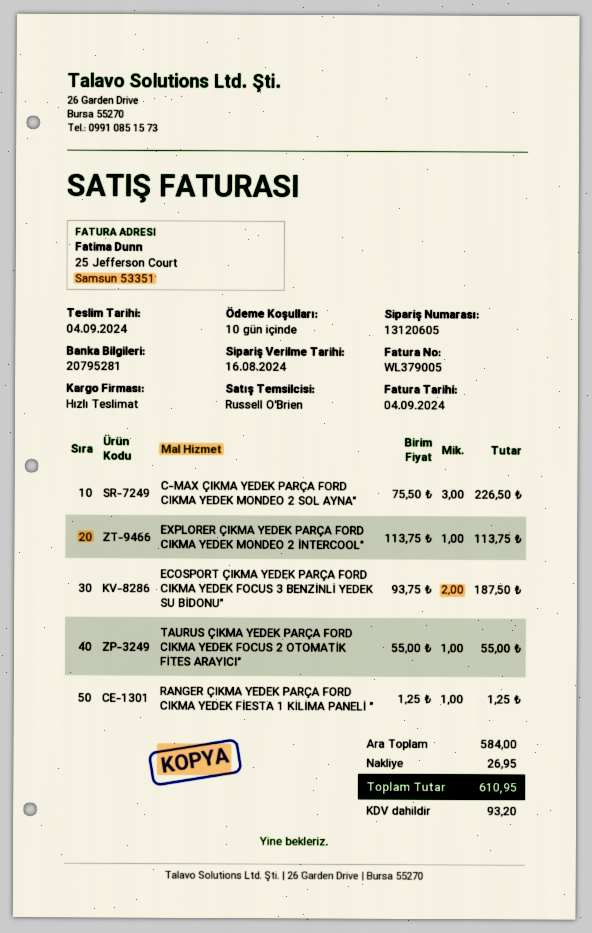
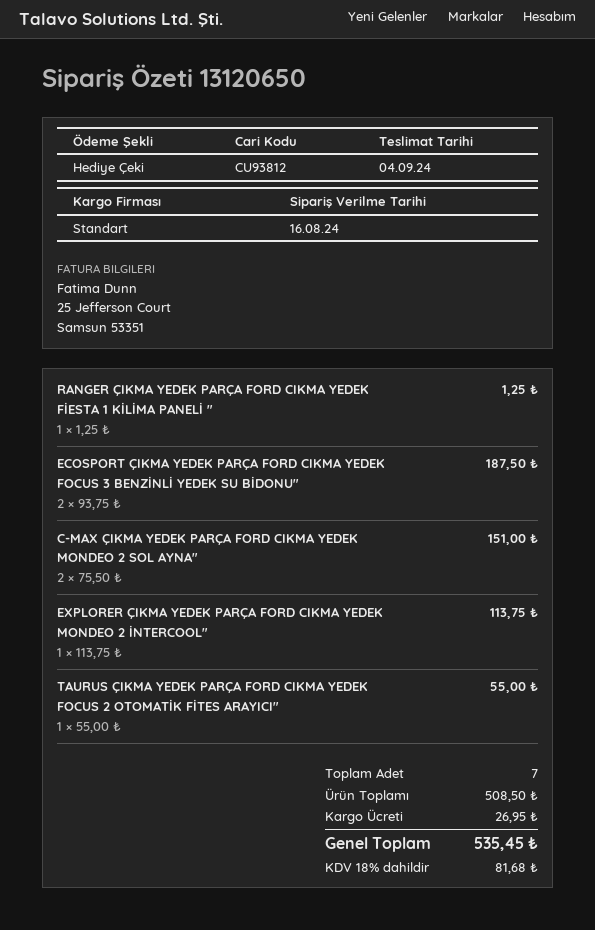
order number: 13120605 -> 13120650
shipping method: express -> standard
C-MAX ÇIKMA YEDEK PARÇA FORD CIKMA YEDEK MONDEO 2 SOL AYNA": 3 x 75.50 = 226.50 -> 2 x 75.50 = 151.00
subtotal: 584.00 -> 508.50
tax: 93.20 -> 81.68
total: 610.95 -> 535.45

